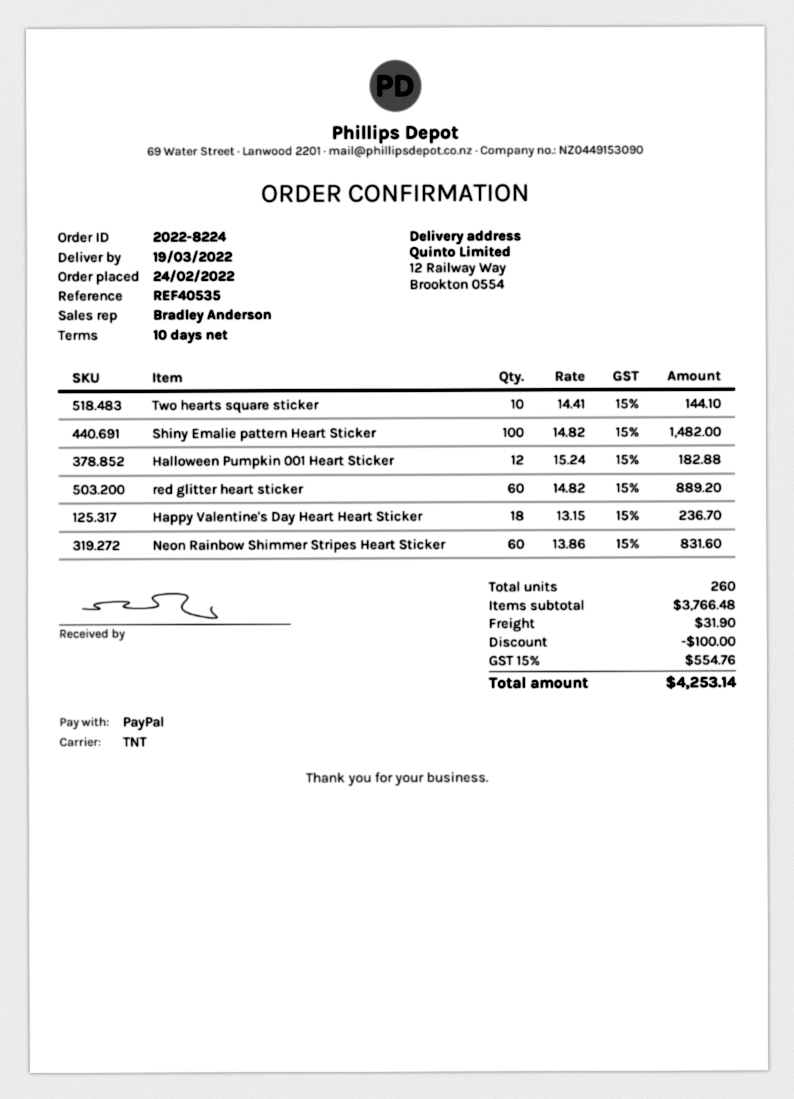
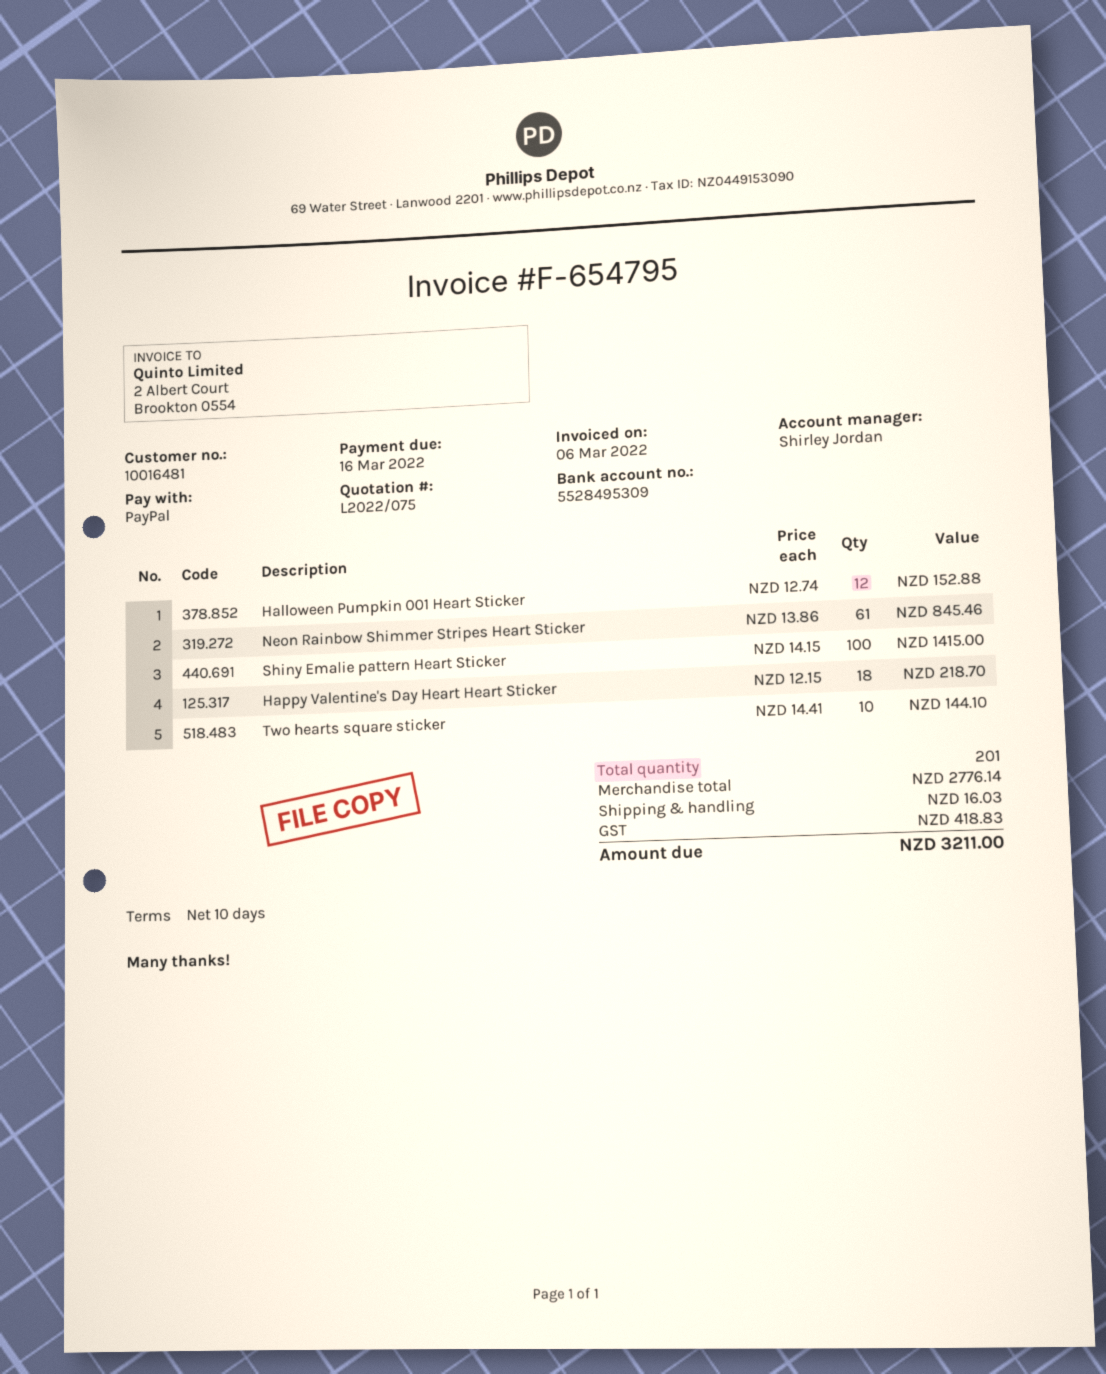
sales rep: Bradley Anderson -> Shirley Jordan
Shiny Emalie pattern Heart Sticker: 100 x 14.82 = 1482.00 -> 100 x 14.15 = 1415.00
Halloween Pumpkin 001 Heart Sticker: 12 x 15.24 = 182.88 -> 12 x 12.74 = 152.88
red glitter heart sticker: 60 x 14.82 = 889.20 -> none
Happy Valentine's Day Heart Heart Sticker: 18 x 13.15 = 236.70 -> 18 x 12.15 = 218.70
Neon Rainbow Shimmer Stripes Heart Sticker: 60 x 13.86 = 831.60 -> 61 x 13.86 = 845.46
total quantity: 260 -> 201
subtotal: 3766.48 -> 2776.14
discount: 100.00 -> none
shipping: 31.90 -> 16.03
tax: 554.76 -> 418.83
total: 4253.14 -> 3211.00

